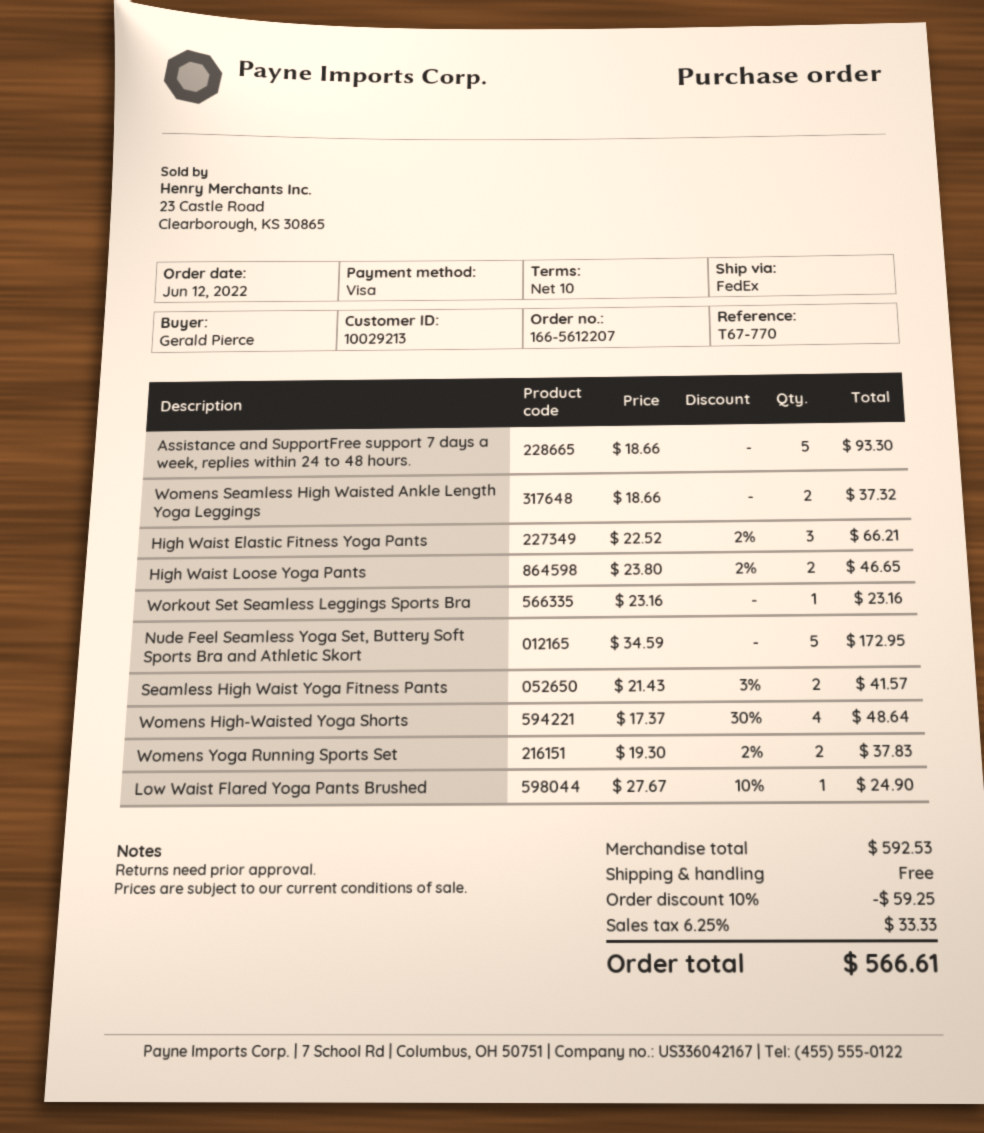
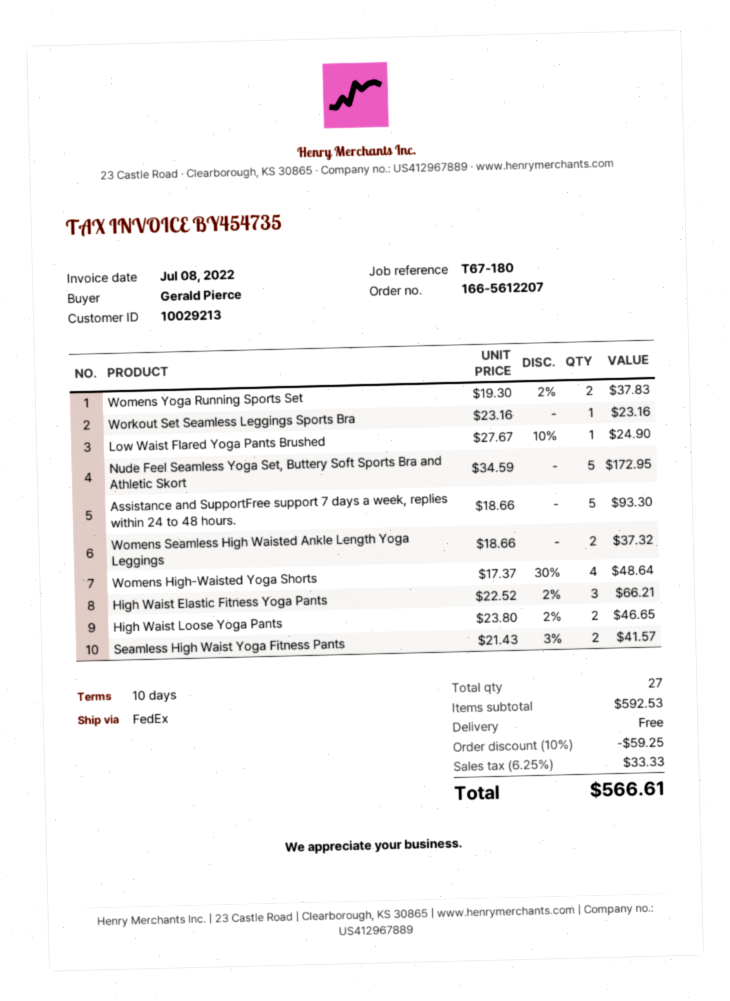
reference: T67-770 -> T67-180

